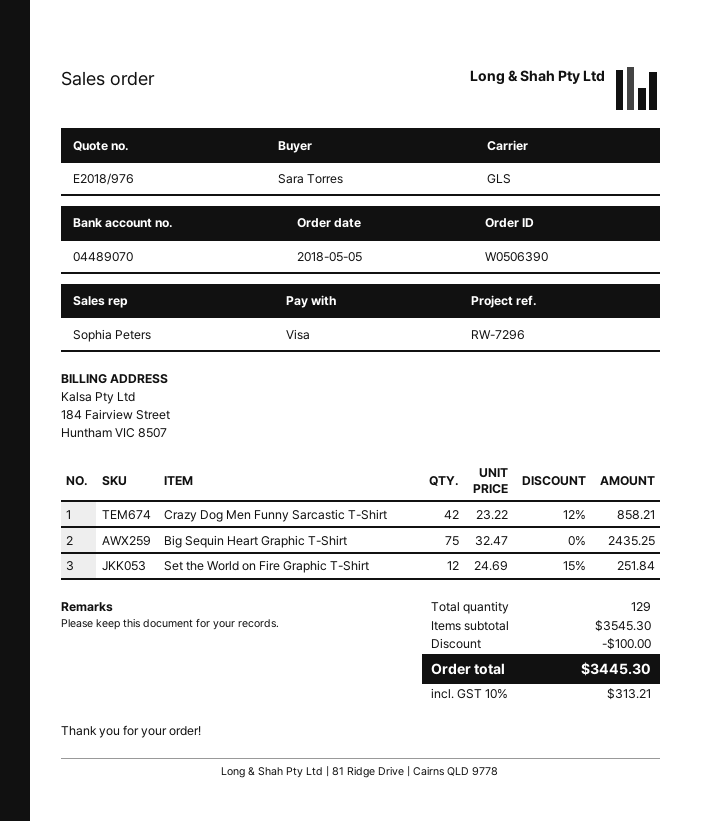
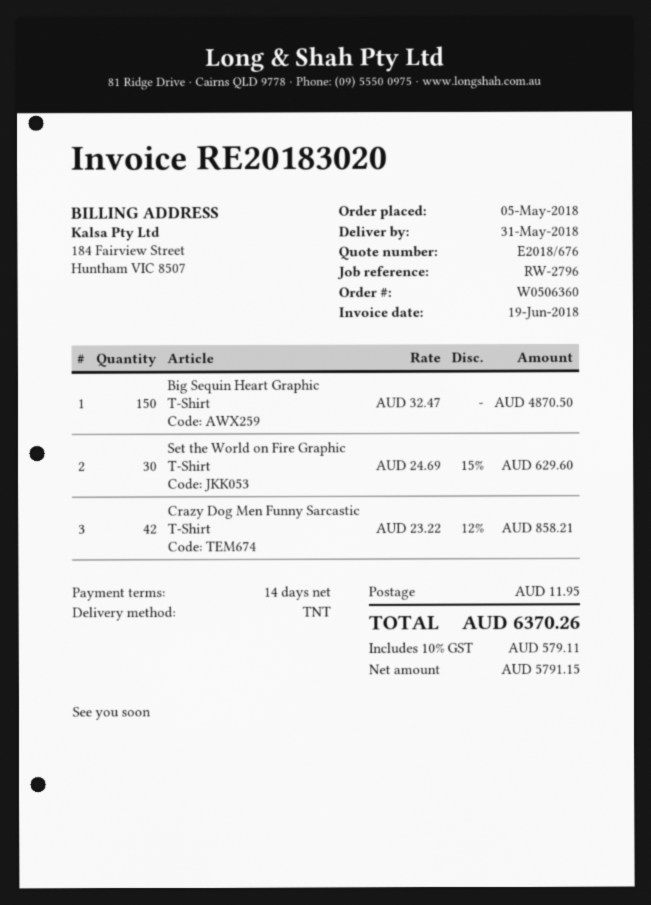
quote number: E2018/976 -> E2018/676
order number: W0506390 -> W0506360
reference: RW-7296 -> RW-2796
shipping method: GLS -> TNT
Big Sequin Heart Graphic T-Shirt: 75 x 32.47 = 2435.25 -> 150 x 32.47 = 4870.50
Set the World on Fire Graphic T-Shirt: 12 x 24.69 - 15% = 251.84 -> 30 x 24.69 - 15% = 629.60
discount: 100.00 -> none
shipping: none -> 11.95
tax: 10% = 313.21 -> 10% = 579.11
total: 3445.30 -> 6370.26

